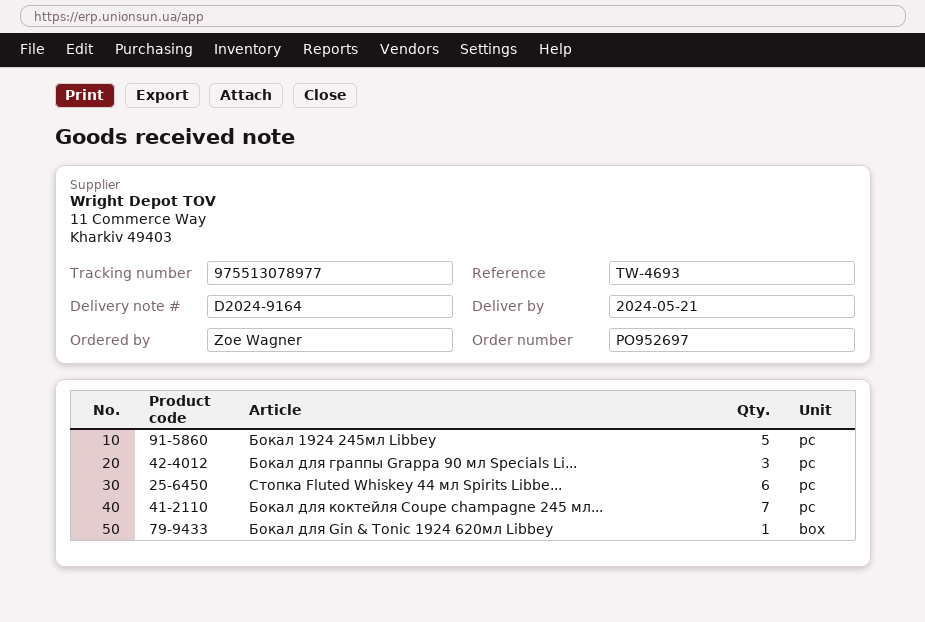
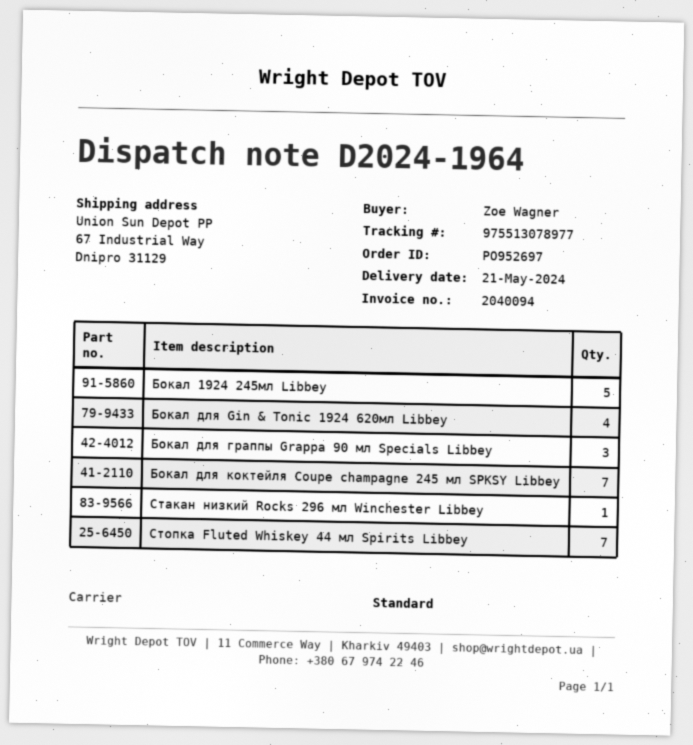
delivery note number: D2024-9164 -> D2024-1964
Стопка Fluted Whiskey 44 мл Spirits Libbe...: 6 -> 7
Бокал для Gin & Tonic 1924 620мл Libbey: 1 -> 4
Стакан низкий Rocks 296 мл Winchester Libbey: none -> 1

